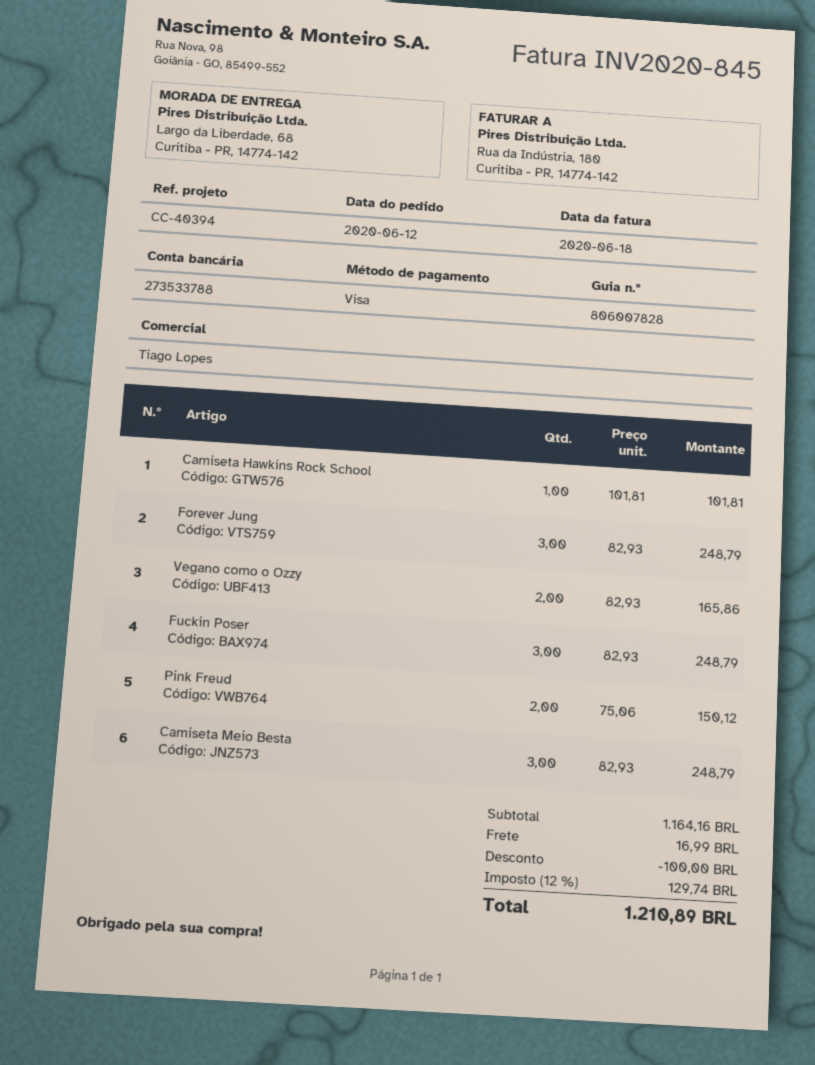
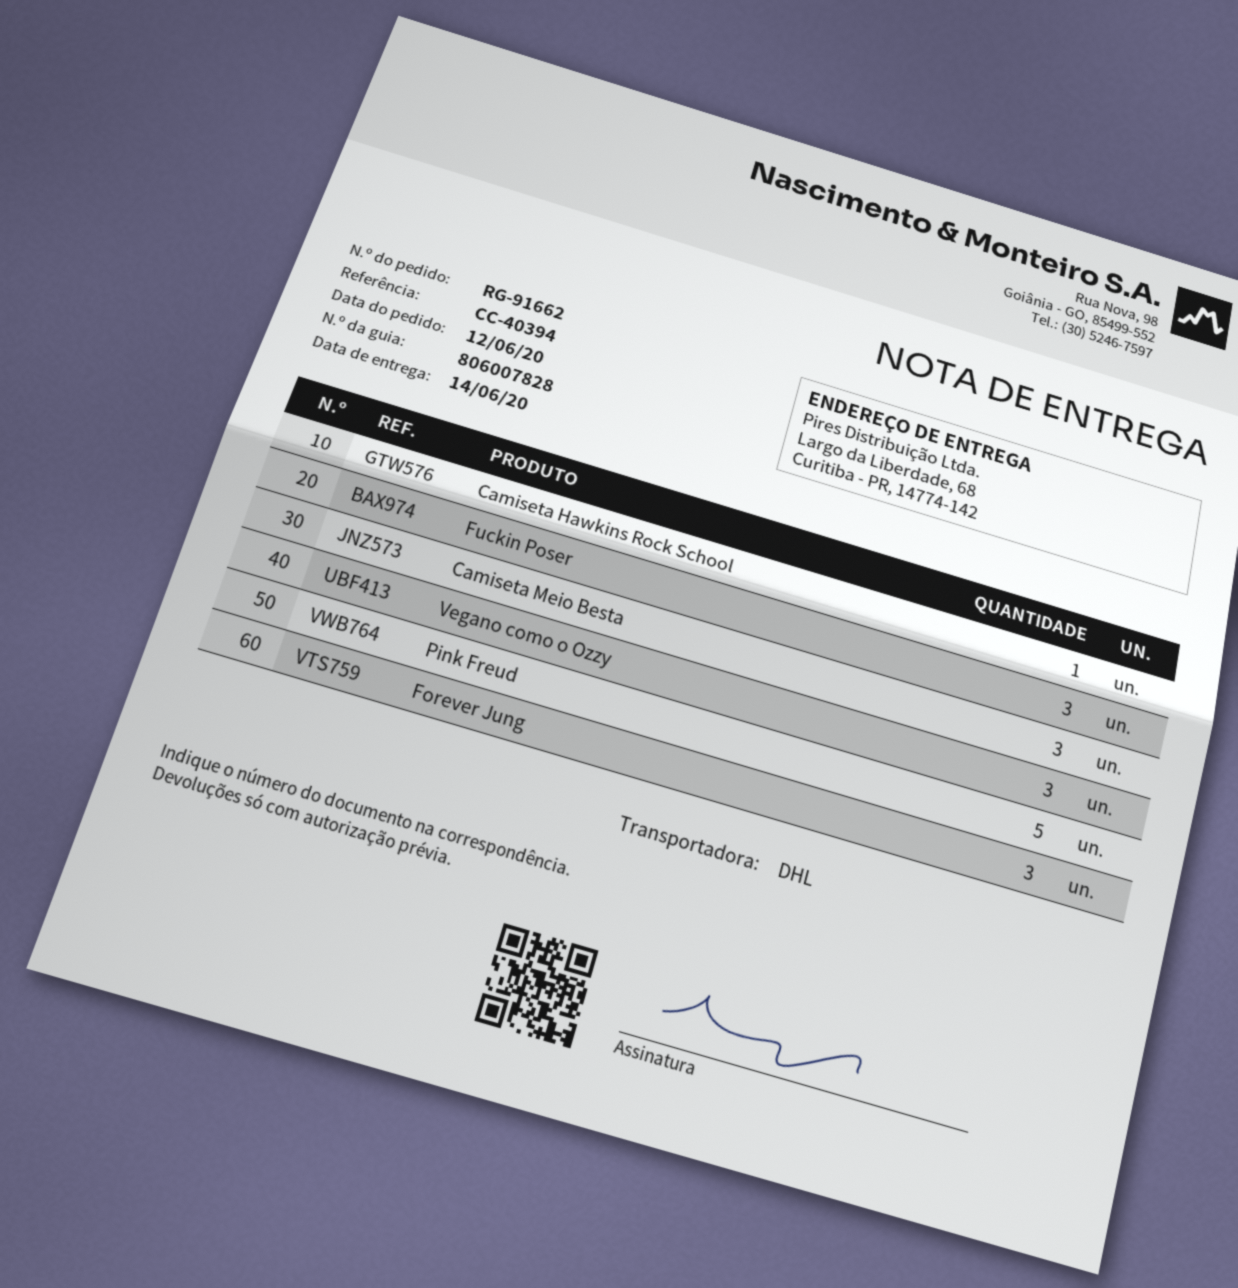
Vegano como o Ozzy: 2 -> 3
Pink Freud: 2 -> 5

